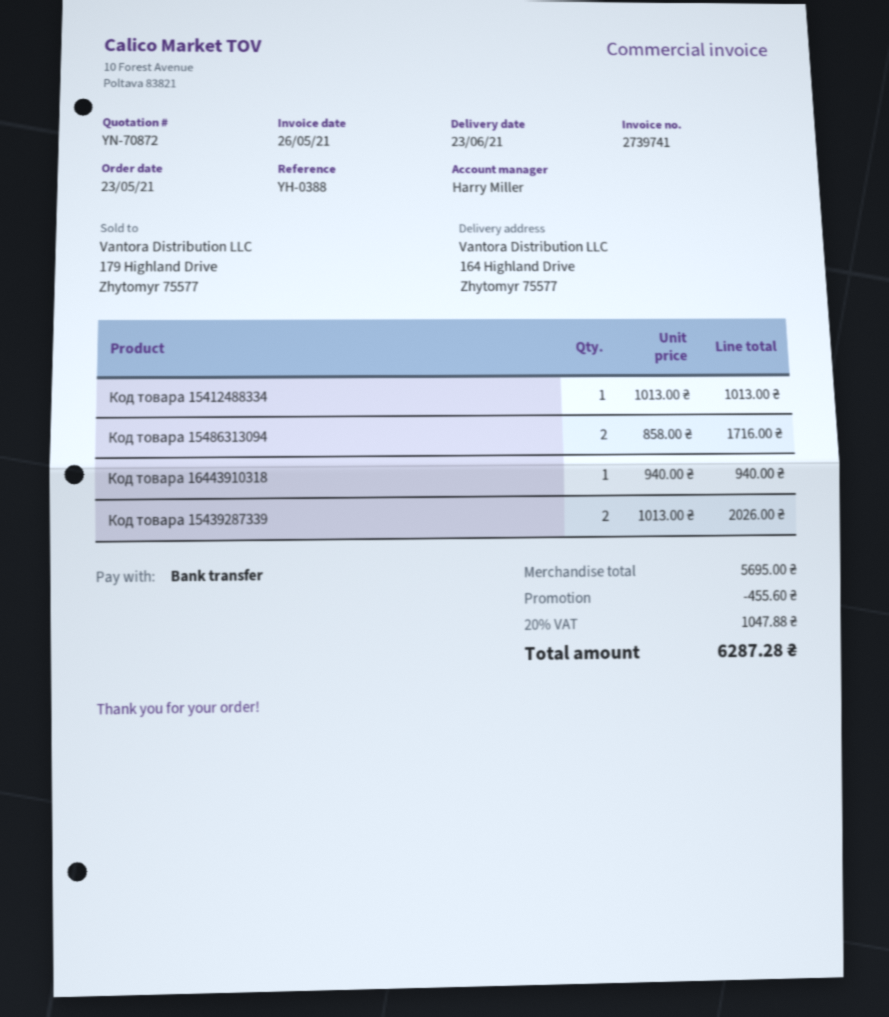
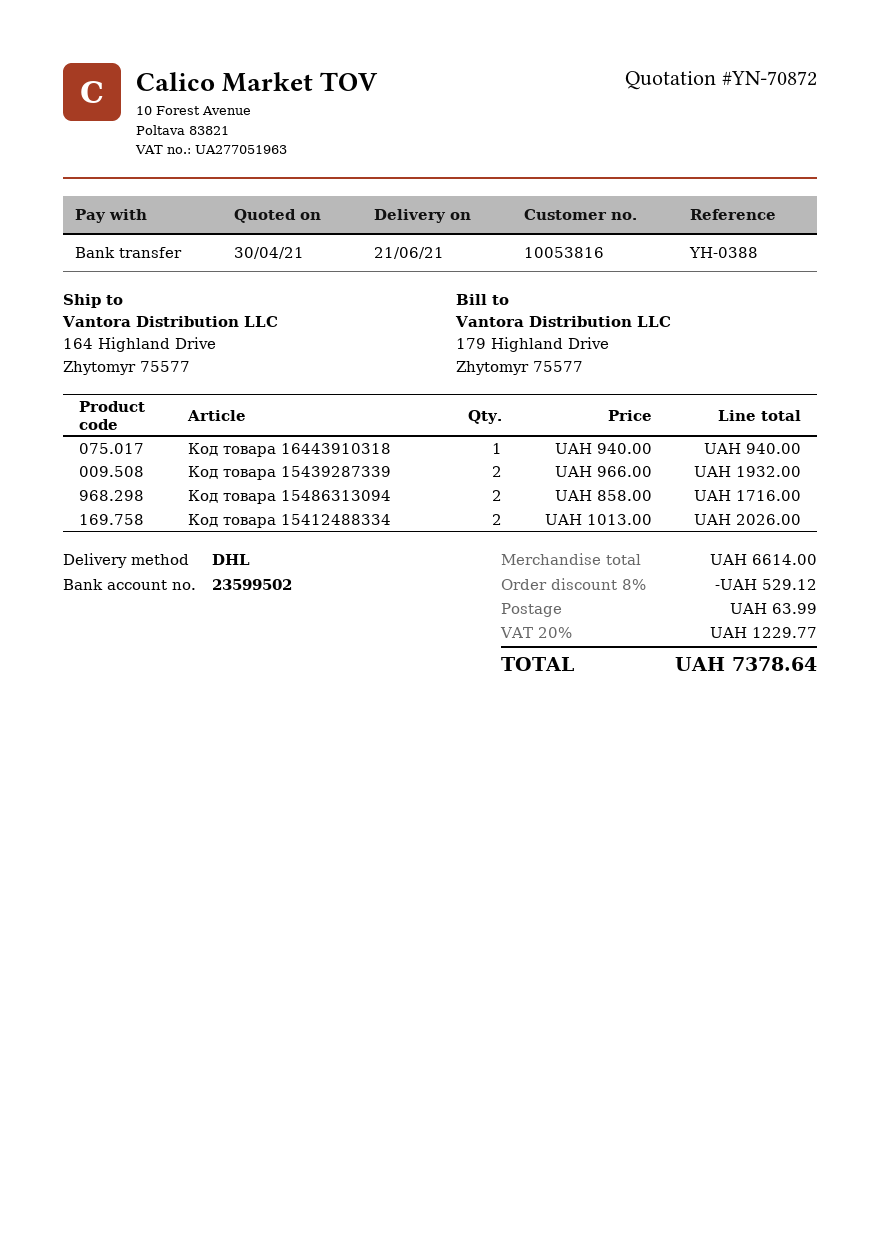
delivery date: 2021-06-23 -> 2021-06-21
Код товара 15412488334: 1 x 1013.00 = 1013.00 -> 2 x 1013.00 = 2026.00
Код товара 15439287339: 2 x 1013.00 = 2026.00 -> 2 x 966.00 = 1932.00
subtotal: 5695.00 -> 6614.00
discount: 455.60 -> 529.12
shipping: none -> 63.99
tax: 20% = 1047.88 -> 20% = 1229.77
total: 6287.28 -> 7378.64

